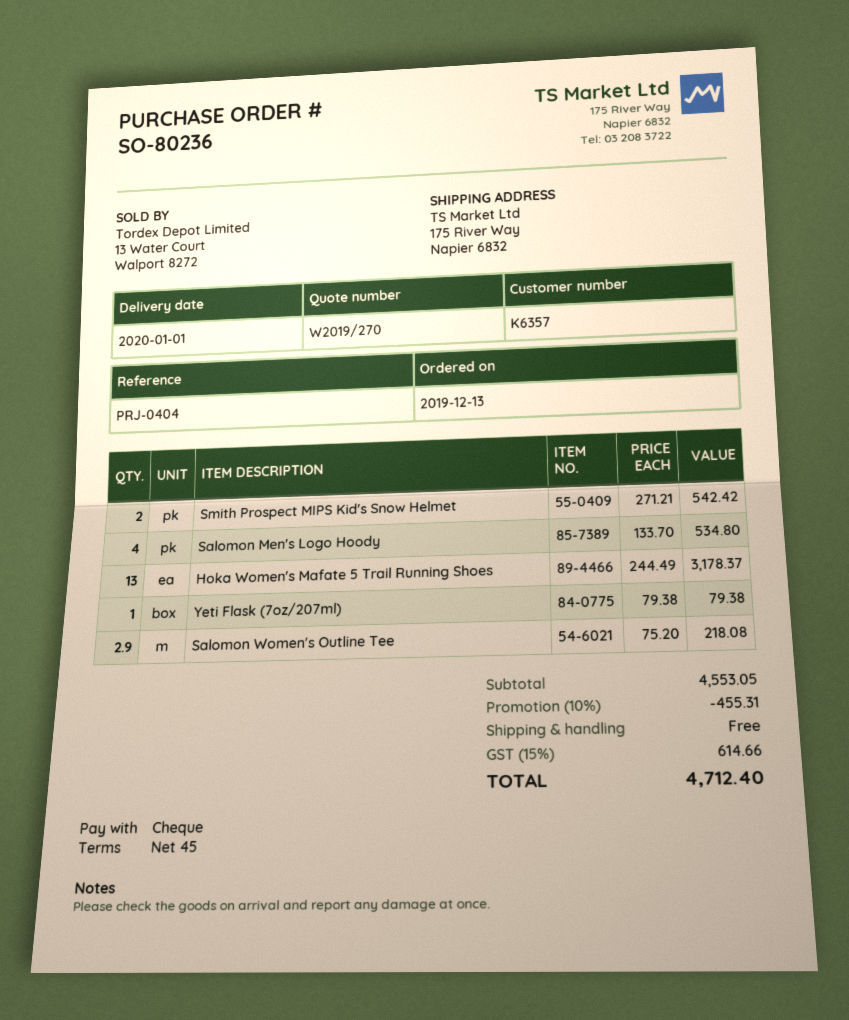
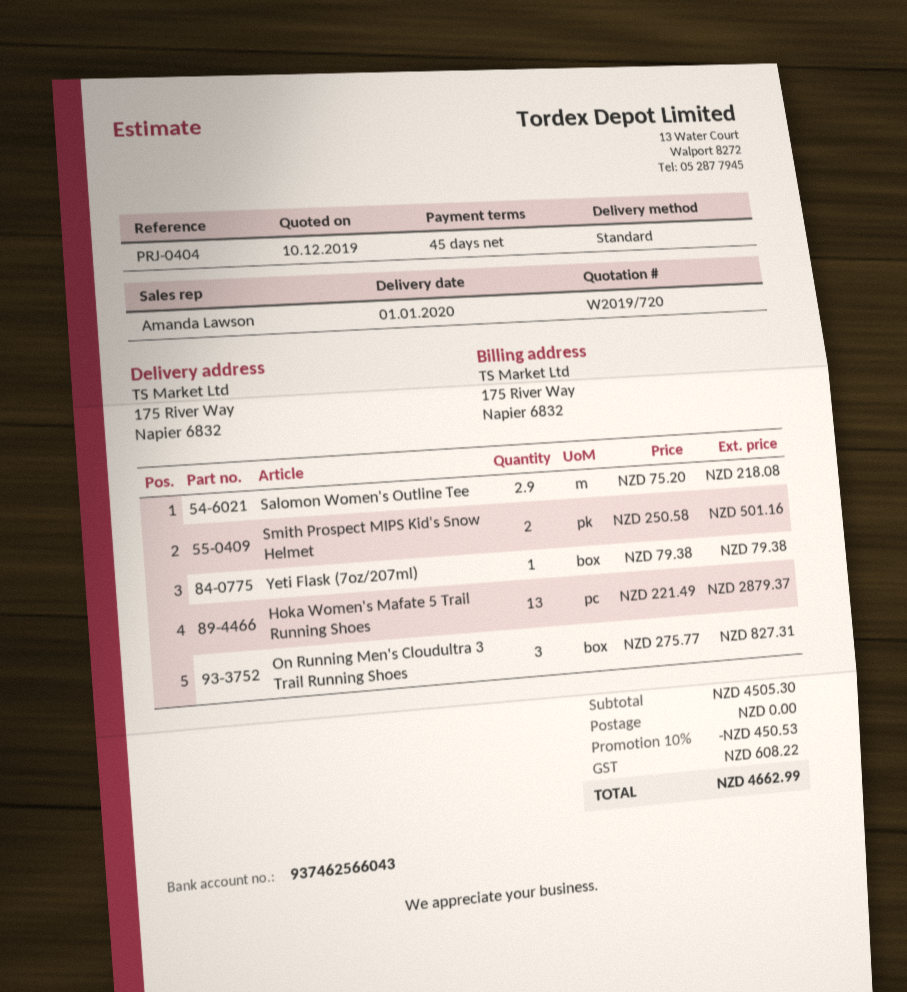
quote number: W2019/270 -> W2019/720
Smith Prospect MIPS Kid's Snow Helmet: 2 x 271.21 = 542.42 -> 2 x 250.58 = 501.16
Salomon Men's Logo Hoody: 4 x 133.70 = 534.80 -> none
Hoka Women's Mafate 5 Trail Running Shoes: 13 x 244.49 = 3178.37 -> 13 x 221.49 = 2879.37
On Running Men's Cloudultra 3 Trail Running Shoes: none -> 3 x 275.77 = 827.31
subtotal: 4553.05 -> 4505.30
discount: 10% = 455.31 -> 10% = 450.53
tax: 614.66 -> 608.22
total: 4712.40 -> 4662.99

